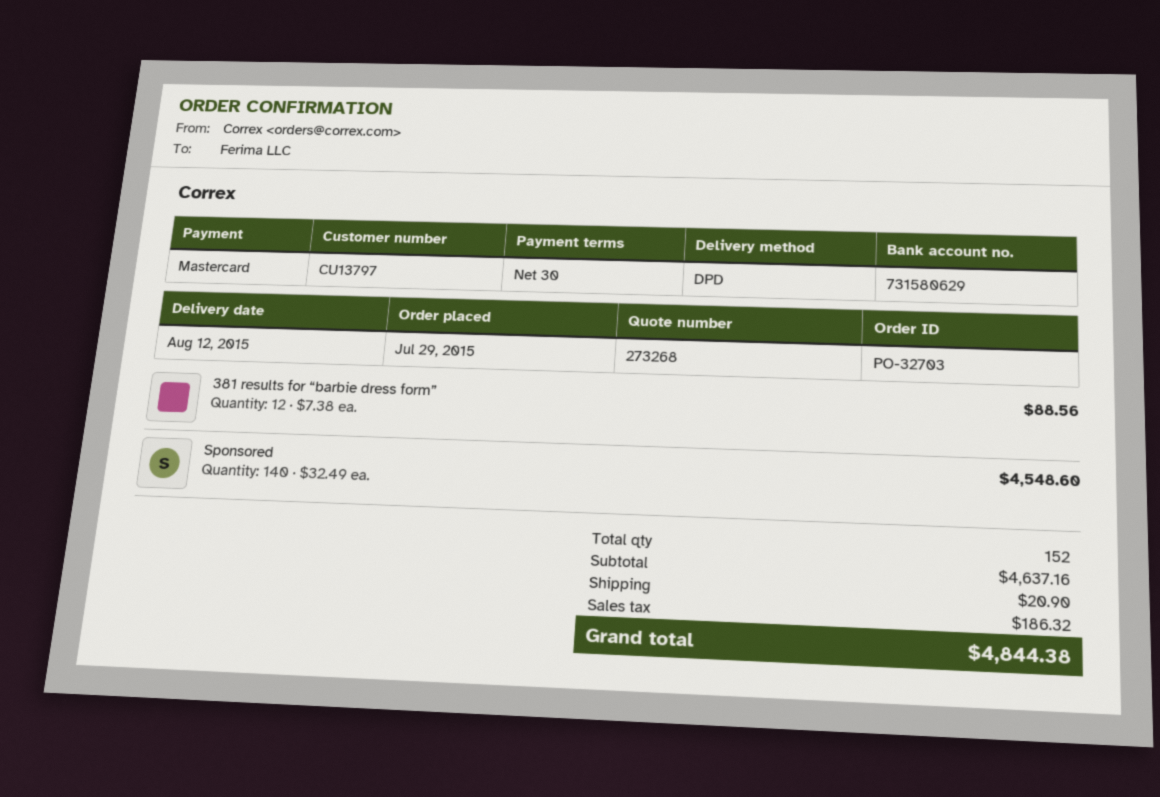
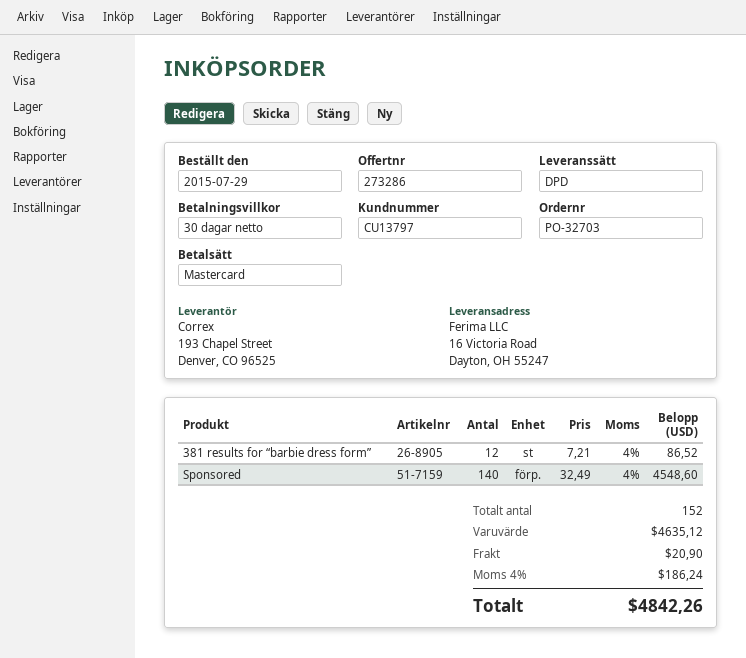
quote number: 273268 -> 273286
381 results for “barbie dress form”: 12 x 7.38 = 88.56 -> 12 x 7.21 = 86.52
subtotal: 4637.16 -> 4635.12
tax: 186.32 -> 186.24
total: 4844.38 -> 4842.26

